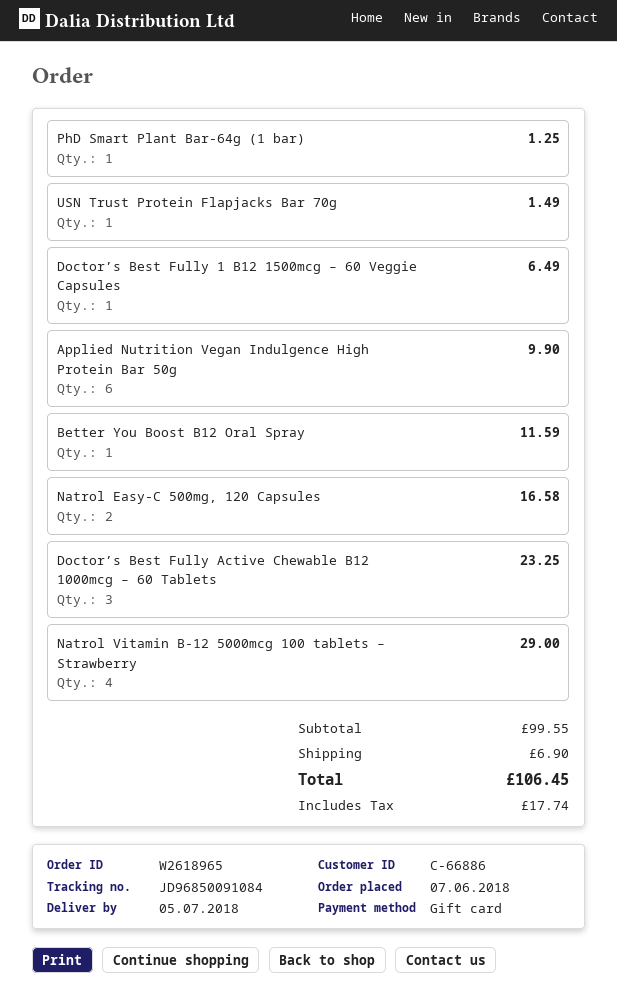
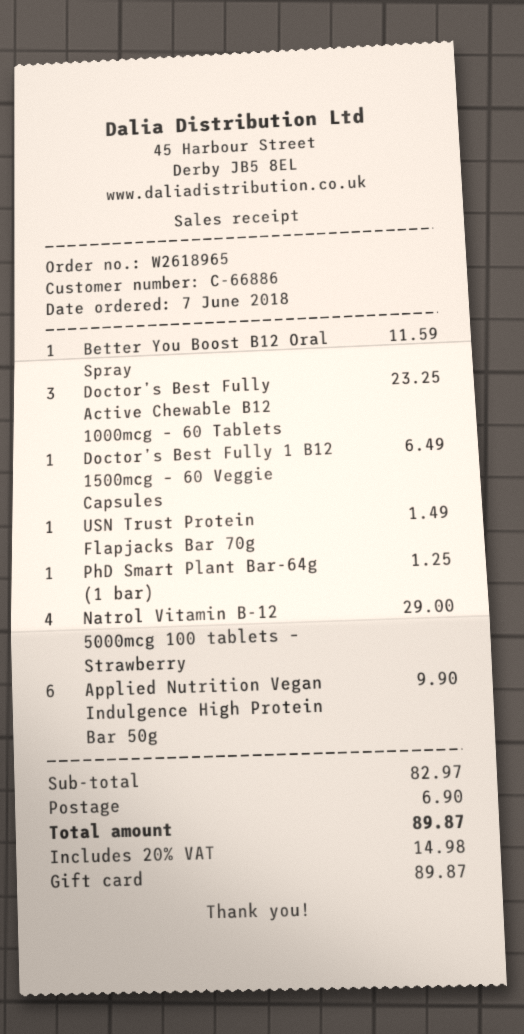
Natrol Easy-C 500mg, 120 Capsules: 2 for 16.58 -> none
subtotal: 99.55 -> 82.97
tax: 17.74 -> 14.98
total: 106.45 -> 89.87

